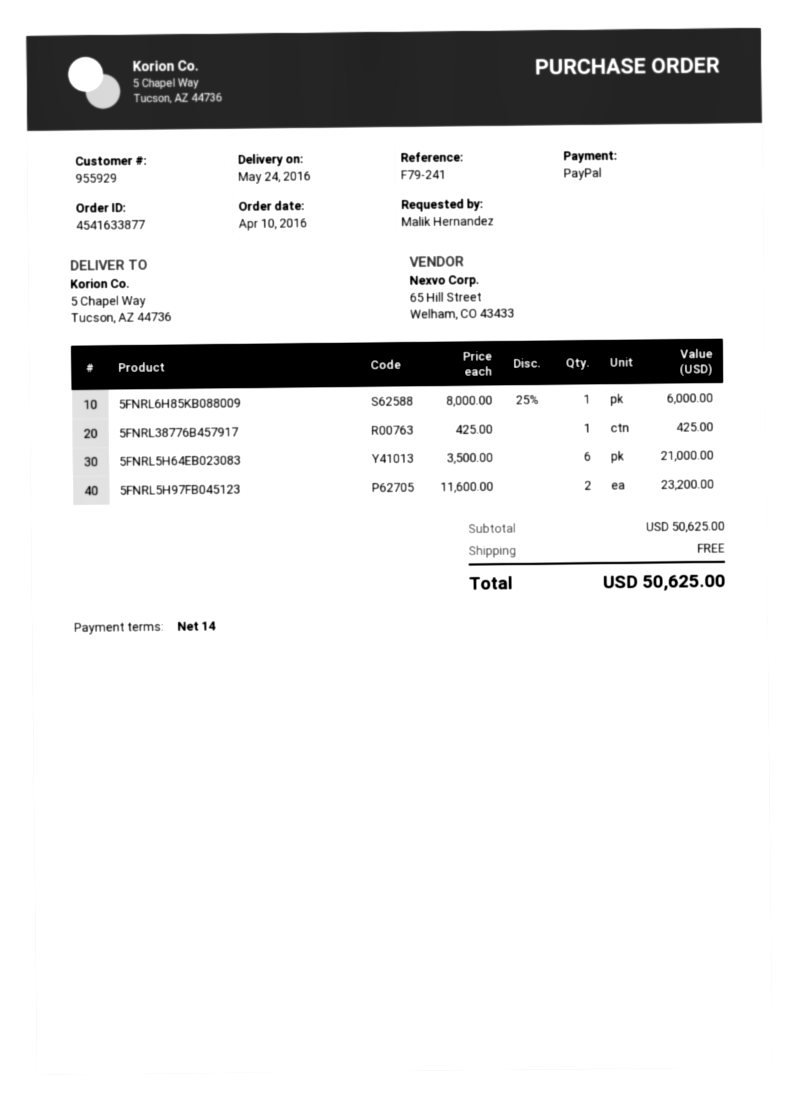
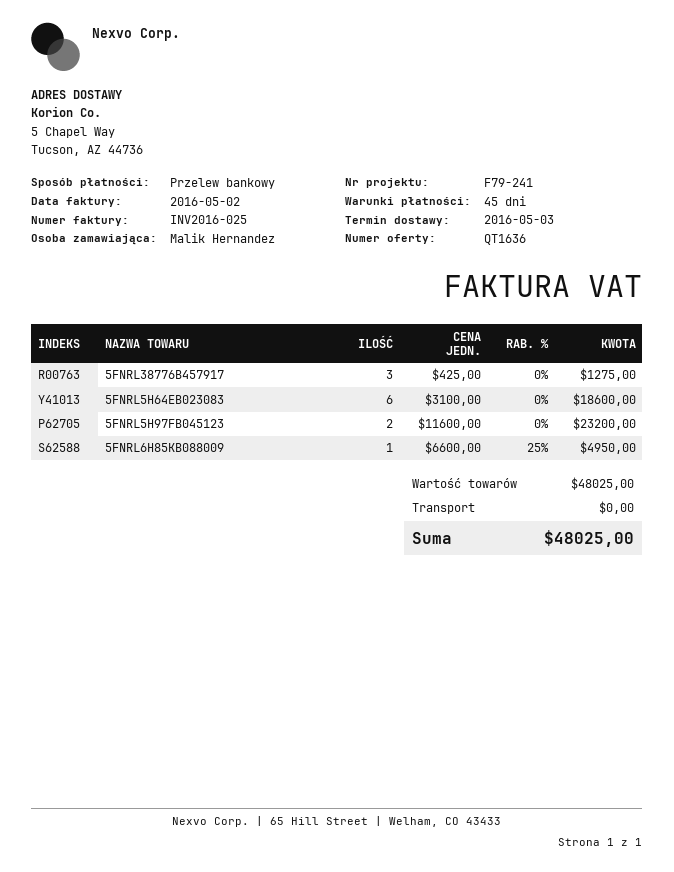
delivery date: 2016-05-24 -> 2016-05-03
payment terms: 14 days -> 45 days
payment method: PayPal -> bank transfer
5FNRL6H85KB088009: 1 x 8000.00 - 25% = 6000.00 -> 1 x 6600.00 - 25% = 4950.00
5FNRL38776B457917: 1 x 425.00 = 425.00 -> 3 x 425.00 = 1275.00
5FNRL5H64EB023083: 6 x 3500.00 = 21000.00 -> 6 x 3100.00 = 18600.00
subtotal: 50625.00 -> 48025.00
total: 50625.00 -> 48025.00

